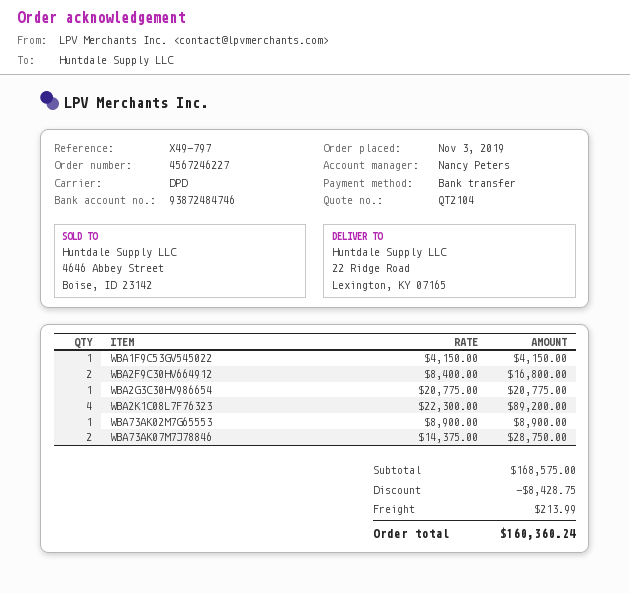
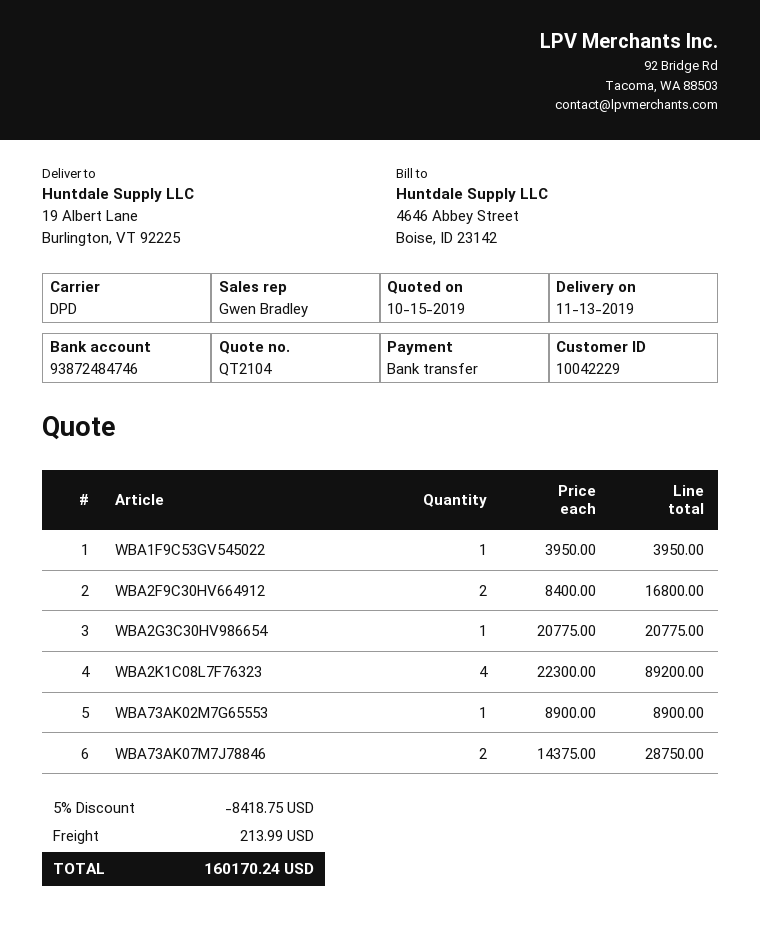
sales rep: Nancy Peters -> Gwen Bradley
ship to: 22 Ridge Road, Lexington, KY 07165 -> 19 Albert Lane, Burlington, VT 92225
WBA1F9C53GV545022: 1 x 4150.00 = 4150.00 -> 1 x 3950.00 = 3950.00
discount: 8428.75 -> 8418.75
total: 160360.24 -> 160170.24

